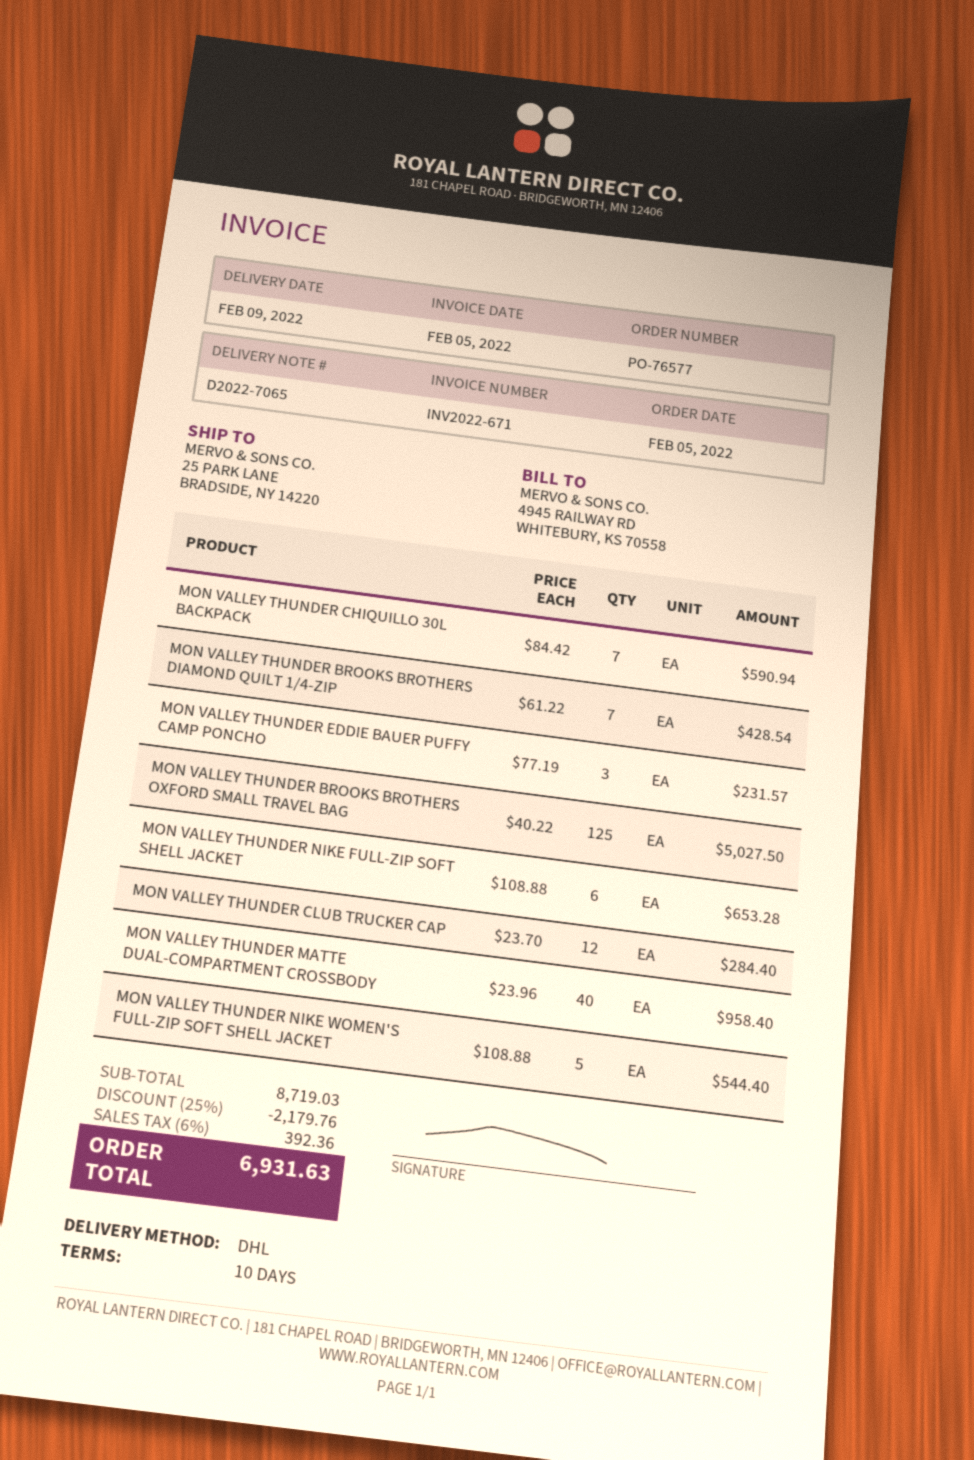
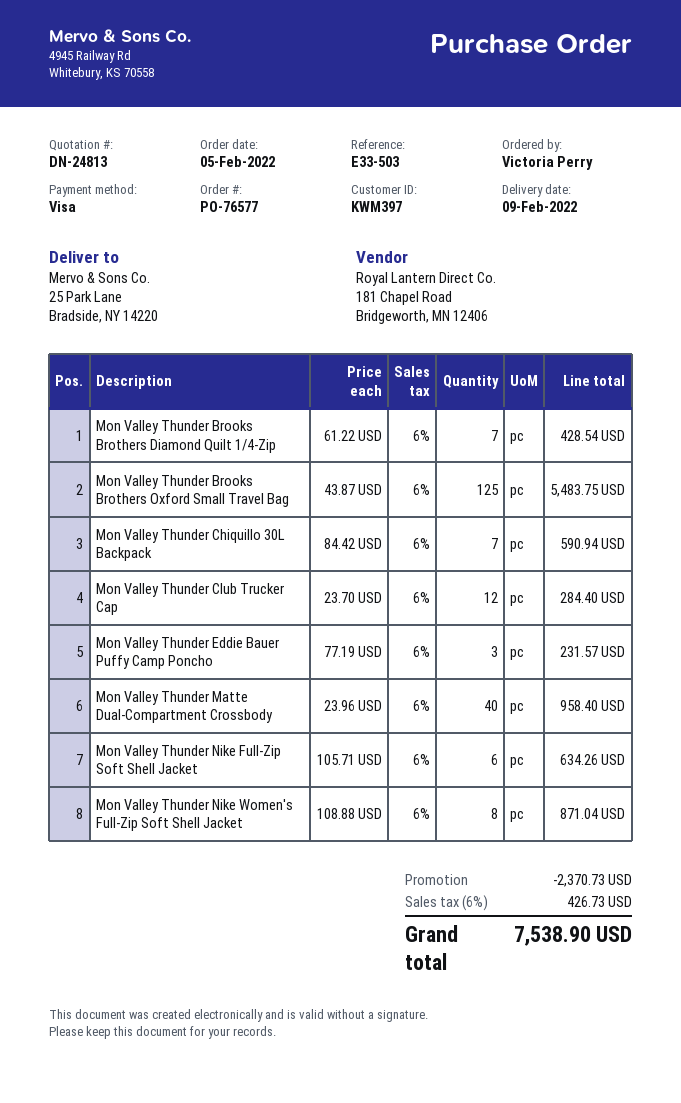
MON VALLEY THUNDER BROOKS BROTHERS OXFORD SMALL TRAVEL BAG: 125 x 40.22 = 5027.50 -> 125 x 43.87 = 5483.75
MON VALLEY THUNDER NIKE FULL-ZIP SOFT SHELL JACKET: 6 x 108.88 = 653.28 -> 6 x 105.71 = 634.26
MON VALLEY THUNDER NIKE WOMEN'S FULL-ZIP SOFT SHELL JACKET: 5 x 108.88 = 544.40 -> 8 x 108.88 = 871.04
discount: 2179.76 -> 2370.73
tax: 6% = 392.36 -> 6% = 426.73
total: 6931.63 -> 7538.90

